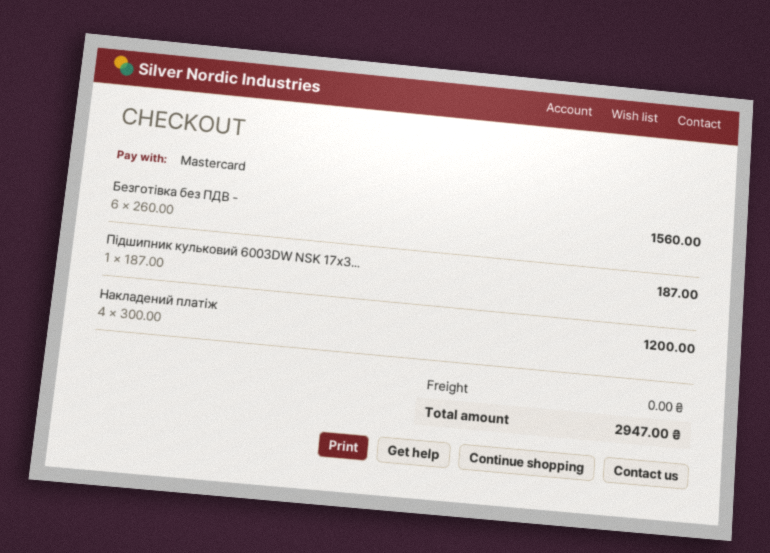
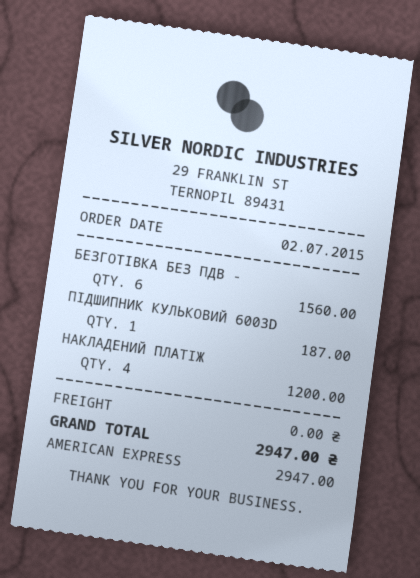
payment method: Mastercard -> American Express

